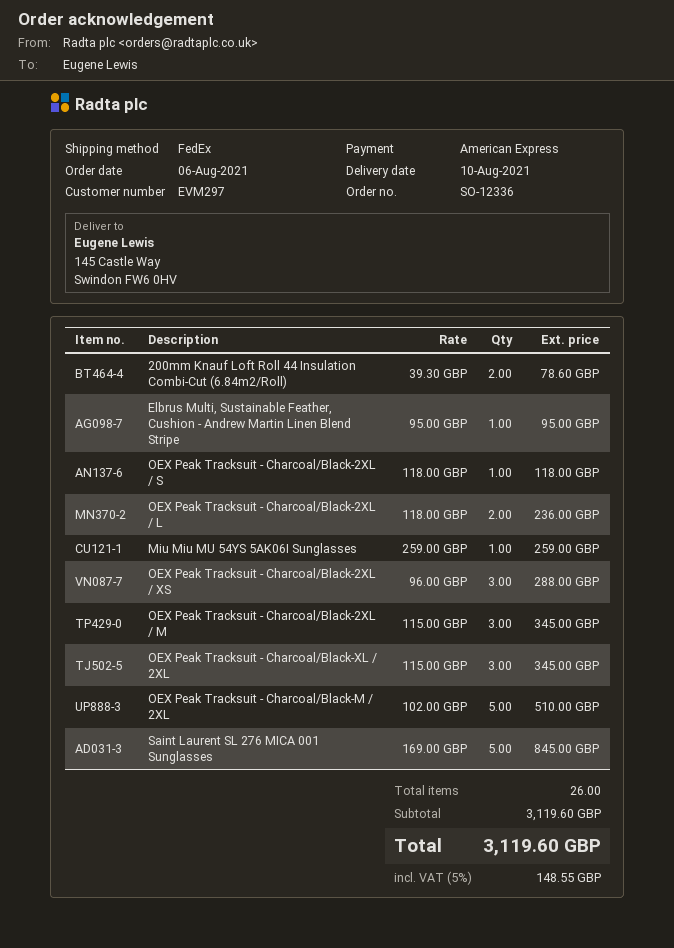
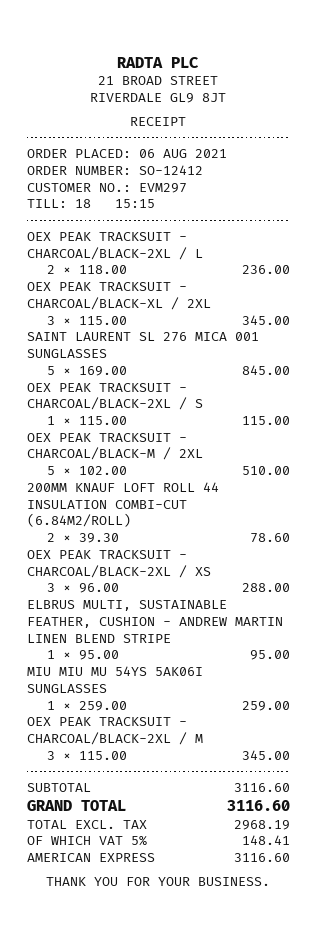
order number: SO-12336 -> SO-12412
OEX Peak Tracksuit - Charcoal/Black-2XL / S: 1 x 118.00 = 118.00 -> 1 x 115.00 = 115.00
subtotal: 3119.60 -> 3116.60
tax: 5% = 148.55 -> 5% = 148.41
total: 3119.60 -> 3116.60

